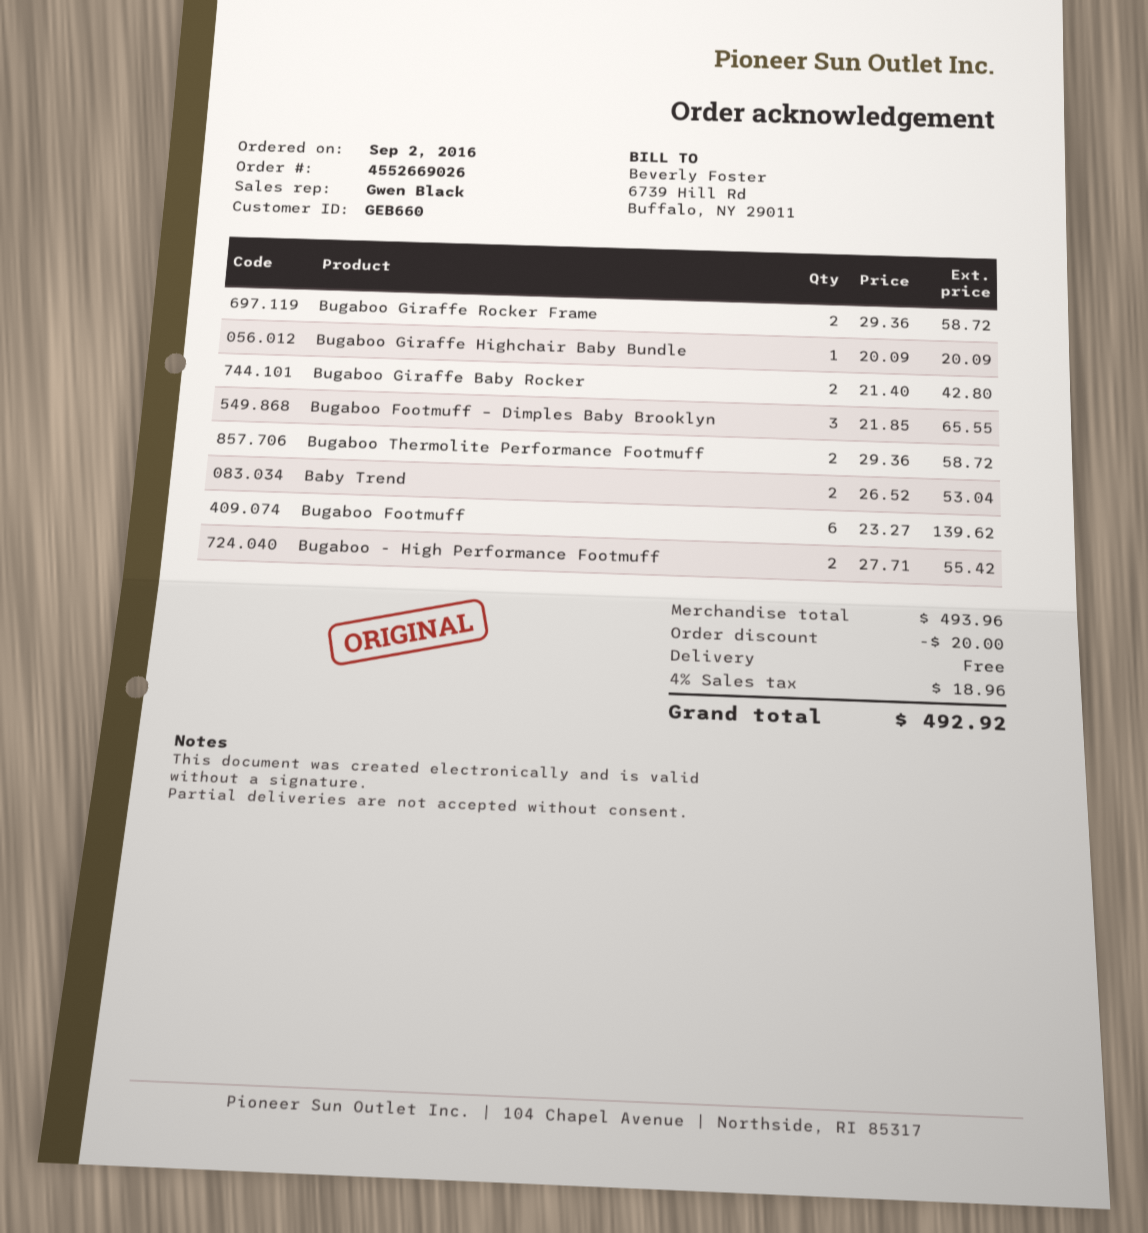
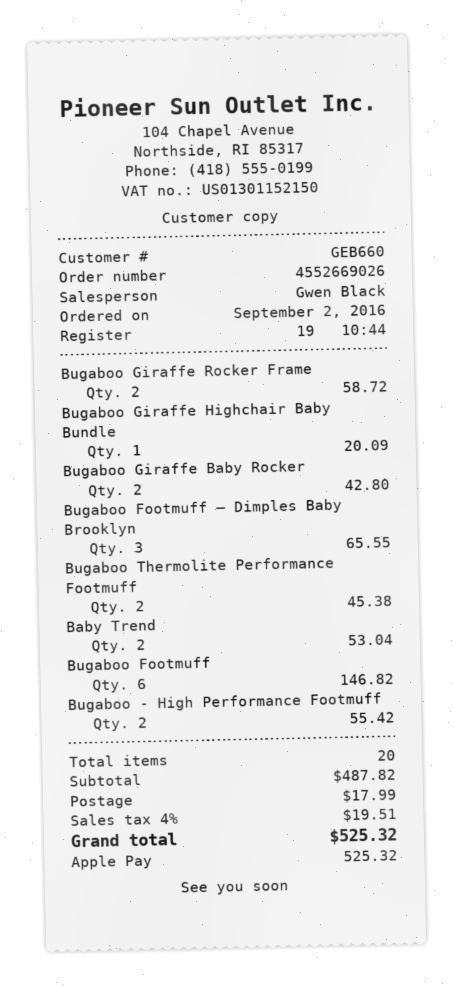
Bugaboo Thermolite Performance Footmuff: 2 for 58.72 -> 2 for 45.38
Bugaboo Footmuff: 6 for 139.62 -> 6 for 146.82
subtotal: 493.96 -> 487.82
discount: 20.00 -> none
shipping: 0.00 -> 17.99
tax: 4% = 18.96 -> 4% = 19.51
total: 492.92 -> 525.32

